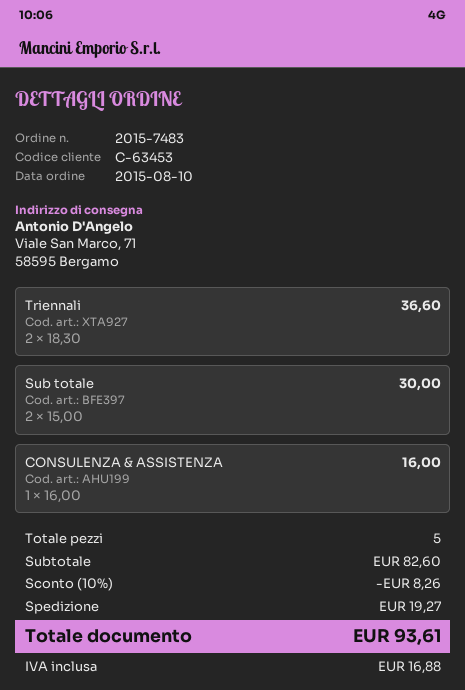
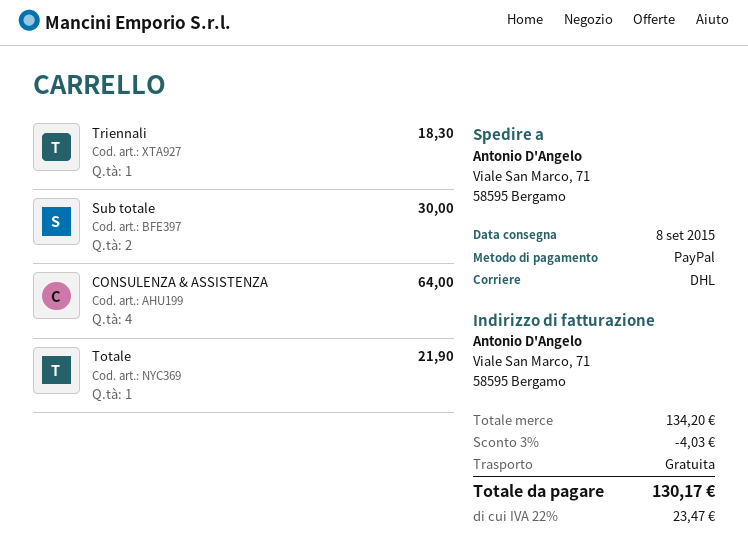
Triennali: 2 for 36.60 -> 1 for 18.30
CONSULENZA & ASSISTENZA: 1 for 16.00 -> 4 for 64.00
Totale: none -> 1 for 21.90
subtotal: 82.60 -> 134.20
discount: 10% = 8.26 -> 3% = 4.03
shipping: 19.27 -> 0.00
tax: 16.88 -> 23.47
total: 93.61 -> 130.17

